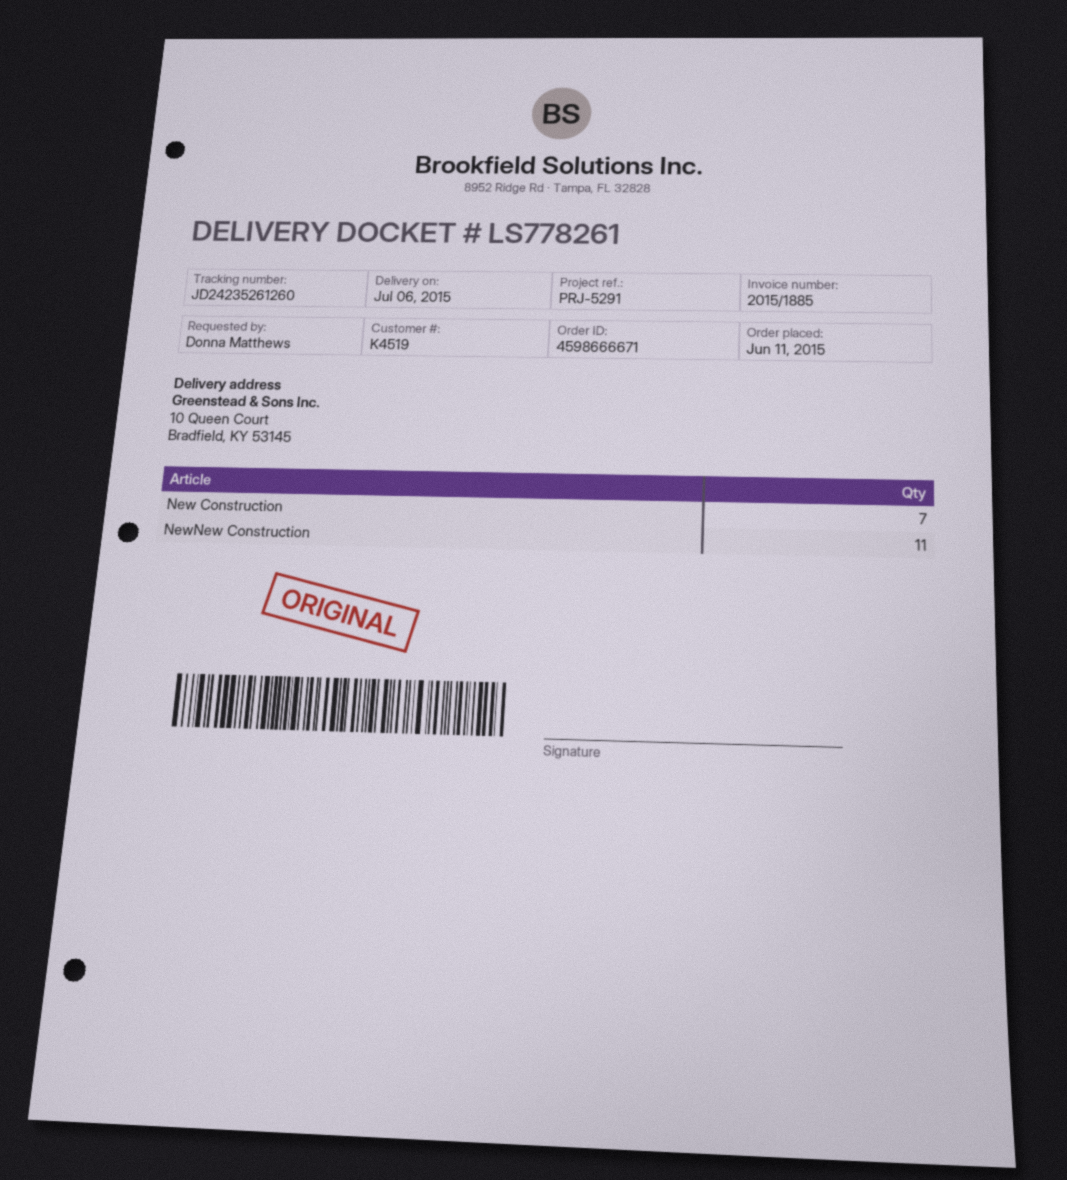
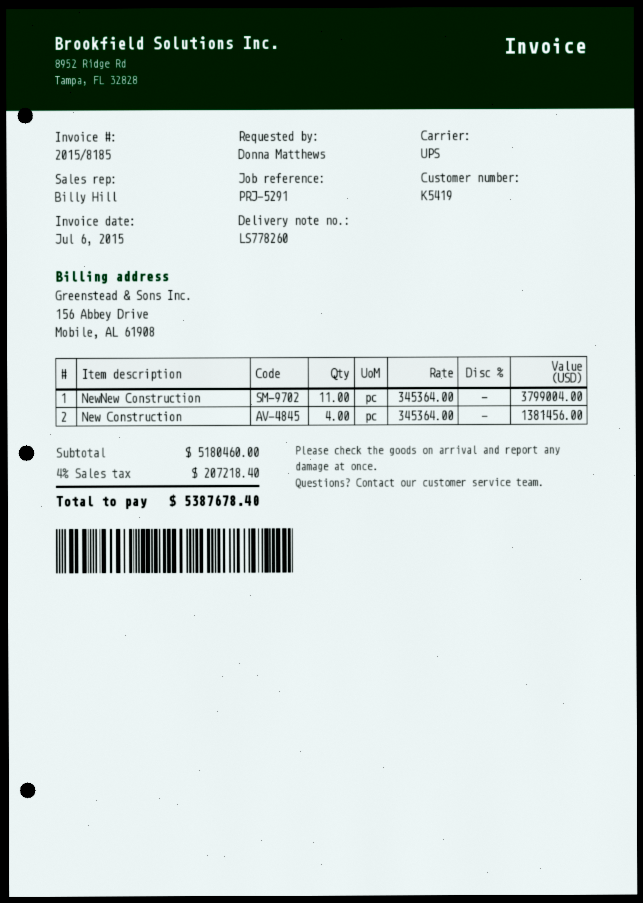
delivery note number: LS778261 -> LS778260
invoice number: 2015/1885 -> 2015/8185
customer number: K4519 -> K5419
New Construction: 7 -> 4

